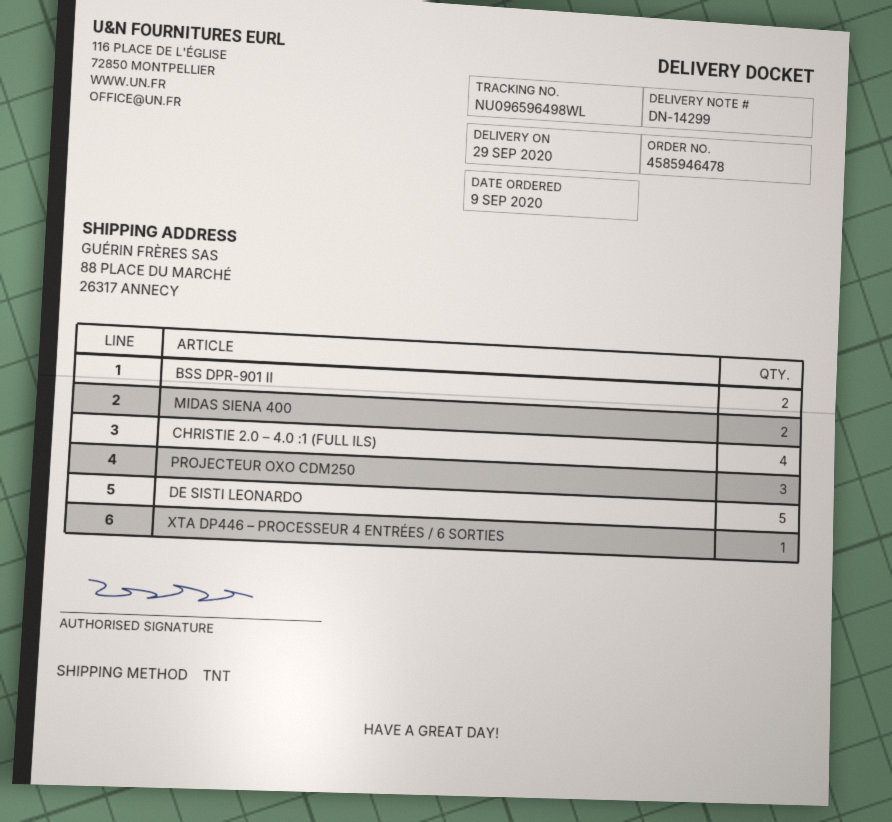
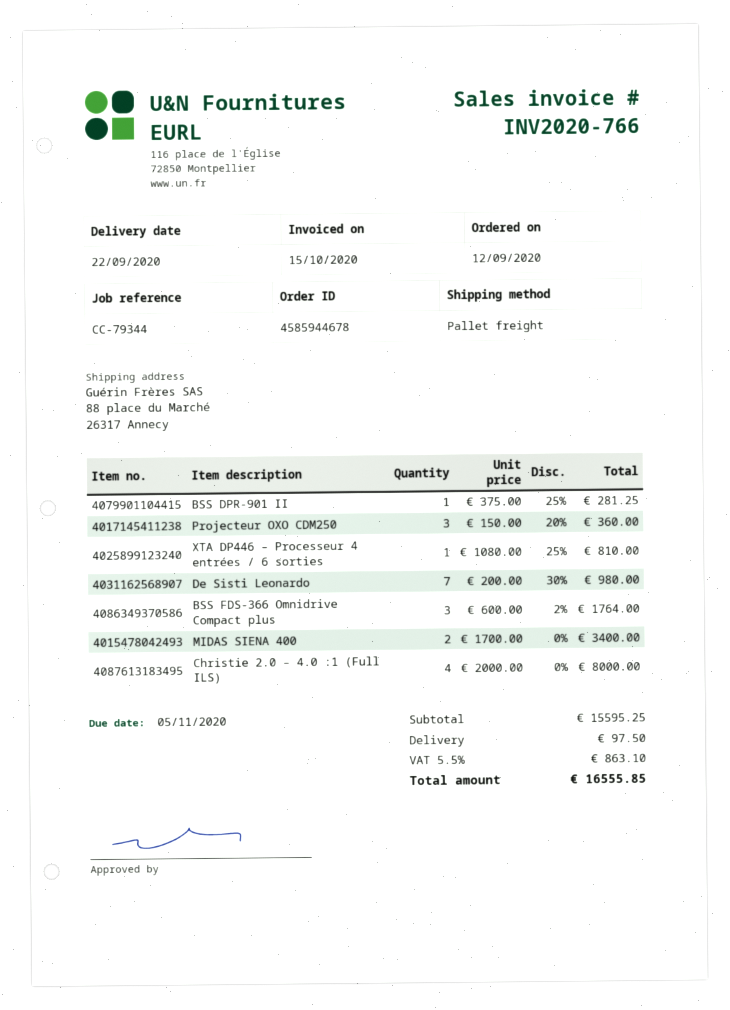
order number: 4585946478 -> 4585944678
order date: 2020-09-09 -> 2020-09-12
delivery date: 2020-09-29 -> 2020-09-22
shipping method: TNT -> pallet freight
BSS DPR-901 II: 2 -> 1
DE SISTI LEONARDO: 5 -> 7
BSS FDS‑366 Omnidrive Compact plus: none -> 3

